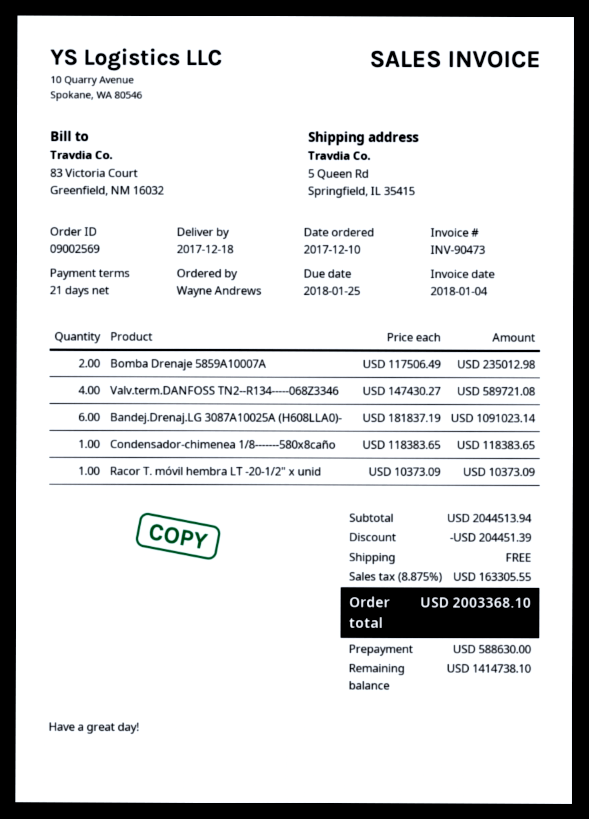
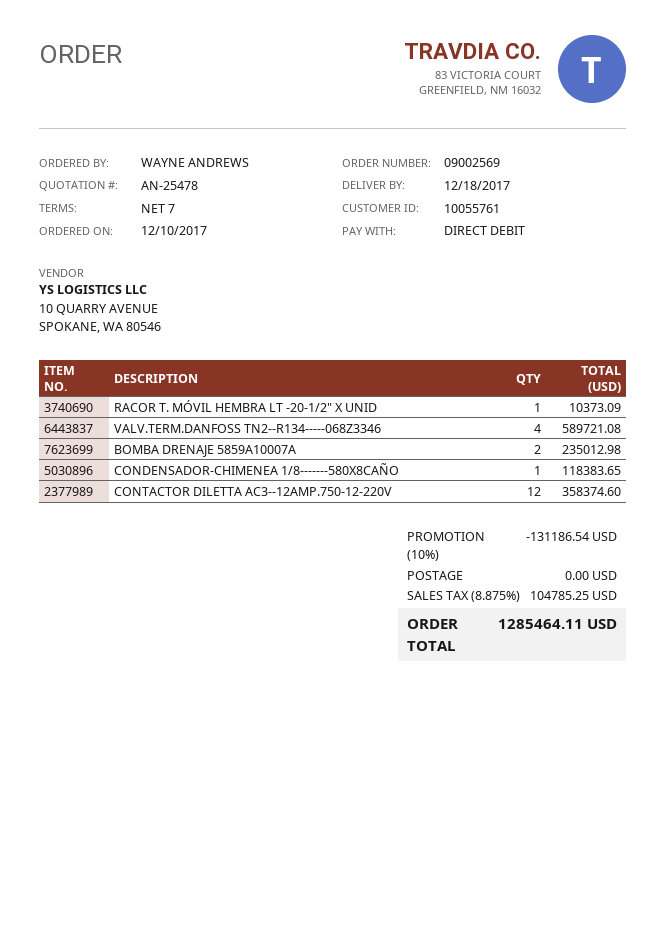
payment terms: 21 days -> 7 days
Bandej.Drenaj.LG 3087A10025A (H608LLA0)-: 6 for 1091023.14 -> none
CONTACTOR DILETTA AC3--12AMP.750-12-220V: none -> 12 for 358374.60
discount: 204451.39 -> 131186.54
tax: 8.875% = 163305.55 -> 8.875% = 104785.25
total: 2003368.10 -> 1285464.11

